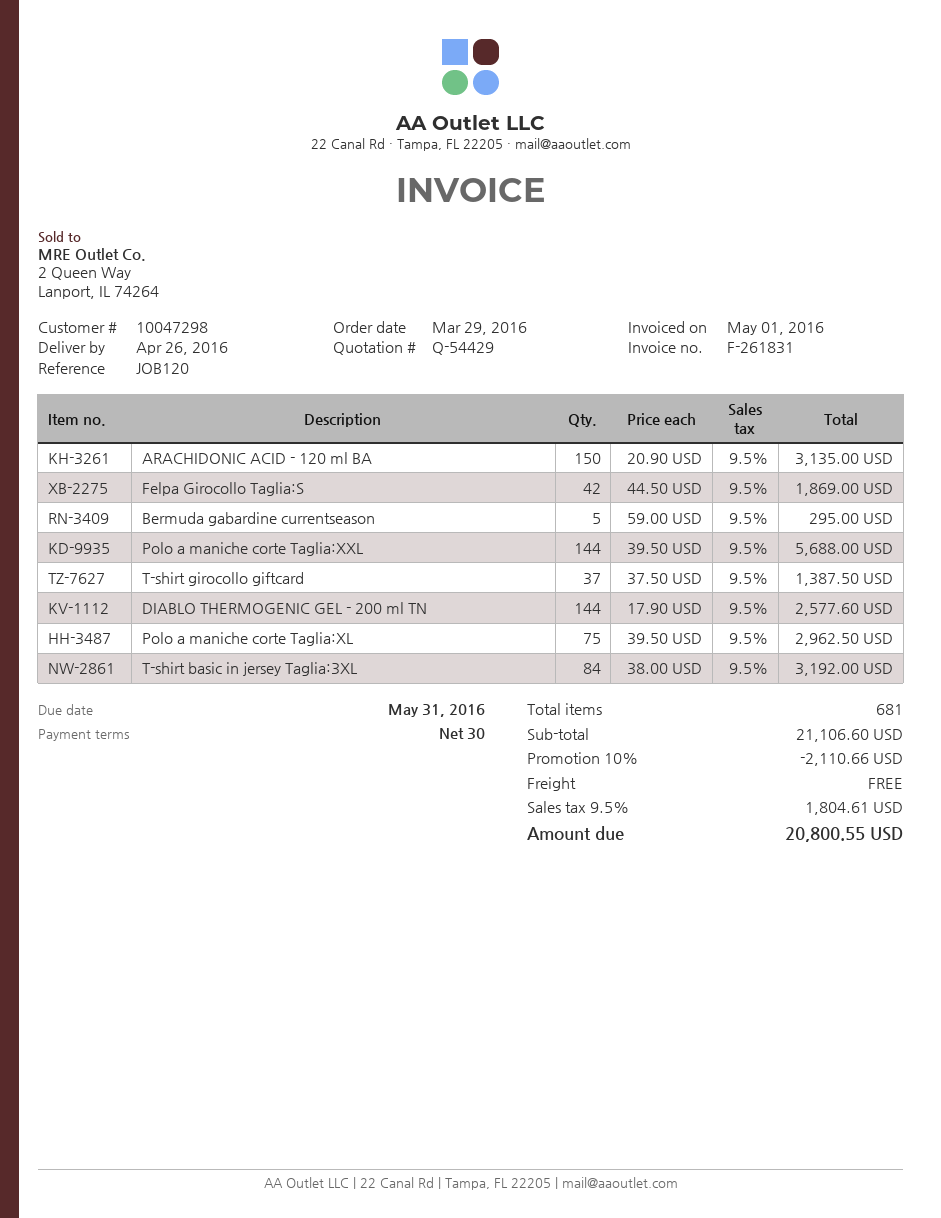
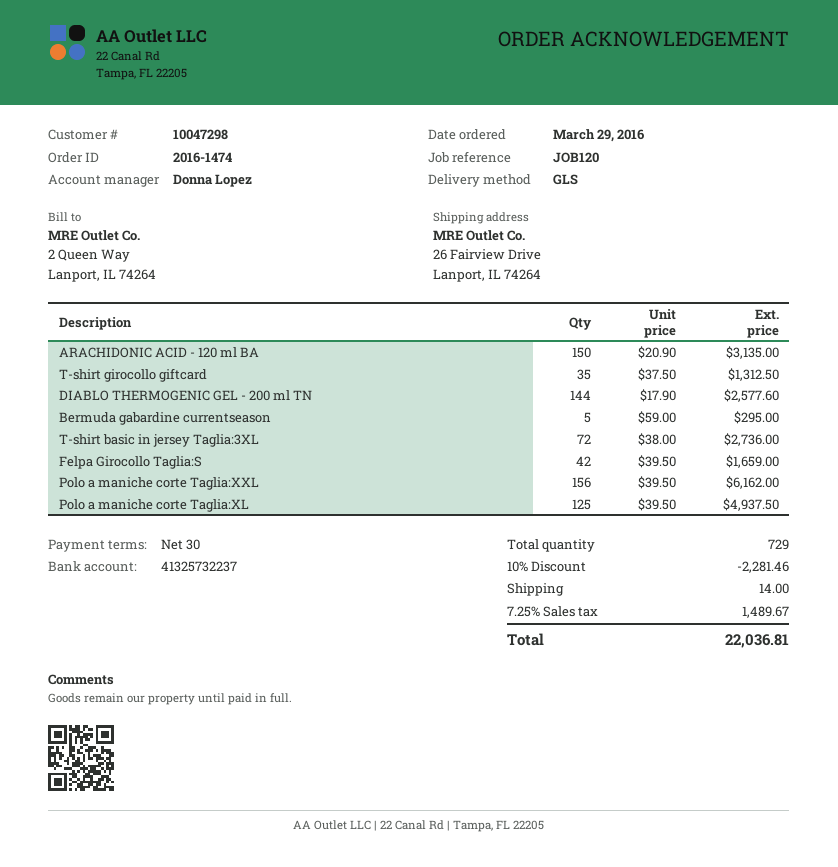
Felpa Girocollo Taglia:S: 42 x 44.50 = 1869.00 -> 42 x 39.50 = 1659.00
Polo a maniche corte Taglia:XXL: 144 x 39.50 = 5688.00 -> 156 x 39.50 = 6162.00
T-shirt girocollo giftcard: 37 x 37.50 = 1387.50 -> 35 x 37.50 = 1312.50
Polo a maniche corte Taglia:XL: 75 x 39.50 = 2962.50 -> 125 x 39.50 = 4937.50
T-shirt basic in jersey Taglia:3XL: 84 x 38.00 = 3192.00 -> 72 x 38.00 = 2736.00
total quantity: 681 -> 729
discount: 10% = 2110.66 -> 10% = 2281.46
shipping: 0.00 -> 14.00
tax: 9.5% = 1804.61 -> 7.25% = 1489.67
total: 20800.55 -> 22036.81

